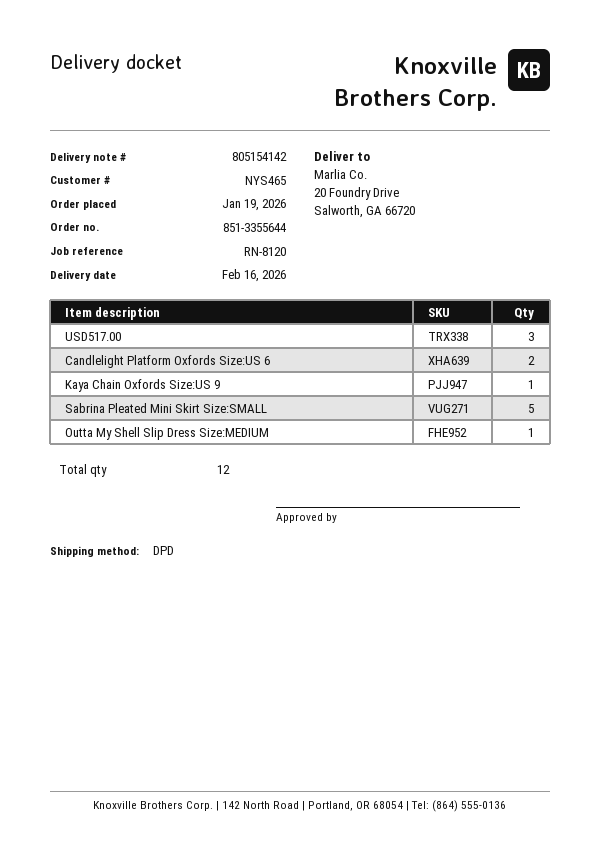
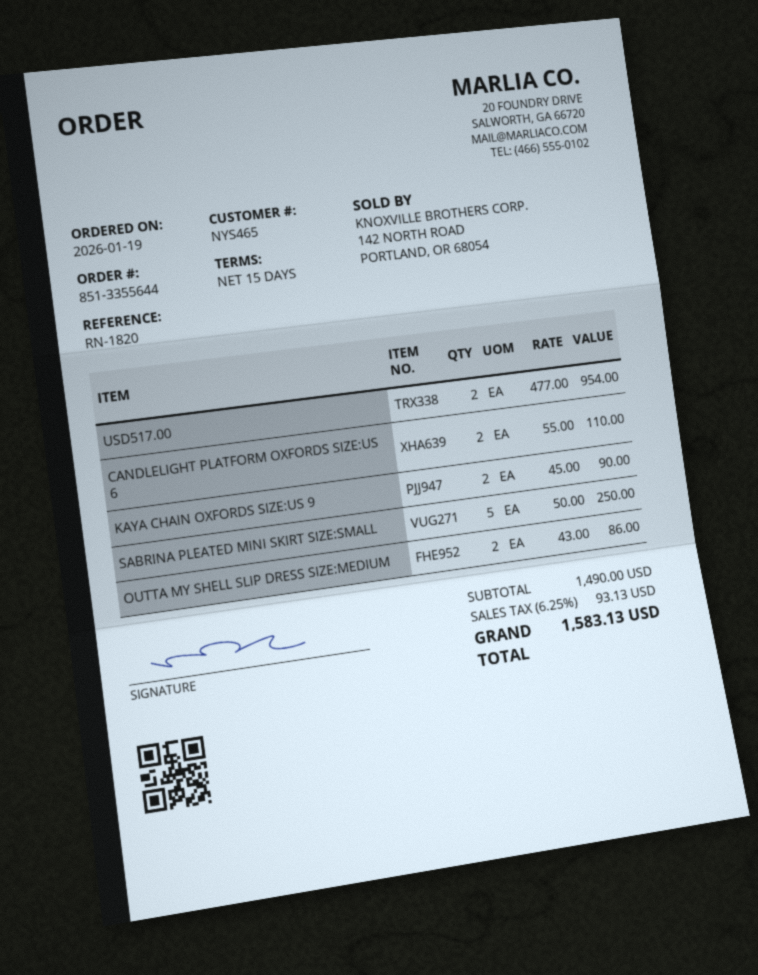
reference: RN-8120 -> RN-1820
USD517.00: 3 -> 2
Kaya Chain Oxfords Size:US 9: 1 -> 2
Outta My Shell Slip Dress Size:MEDIUM: 1 -> 2

